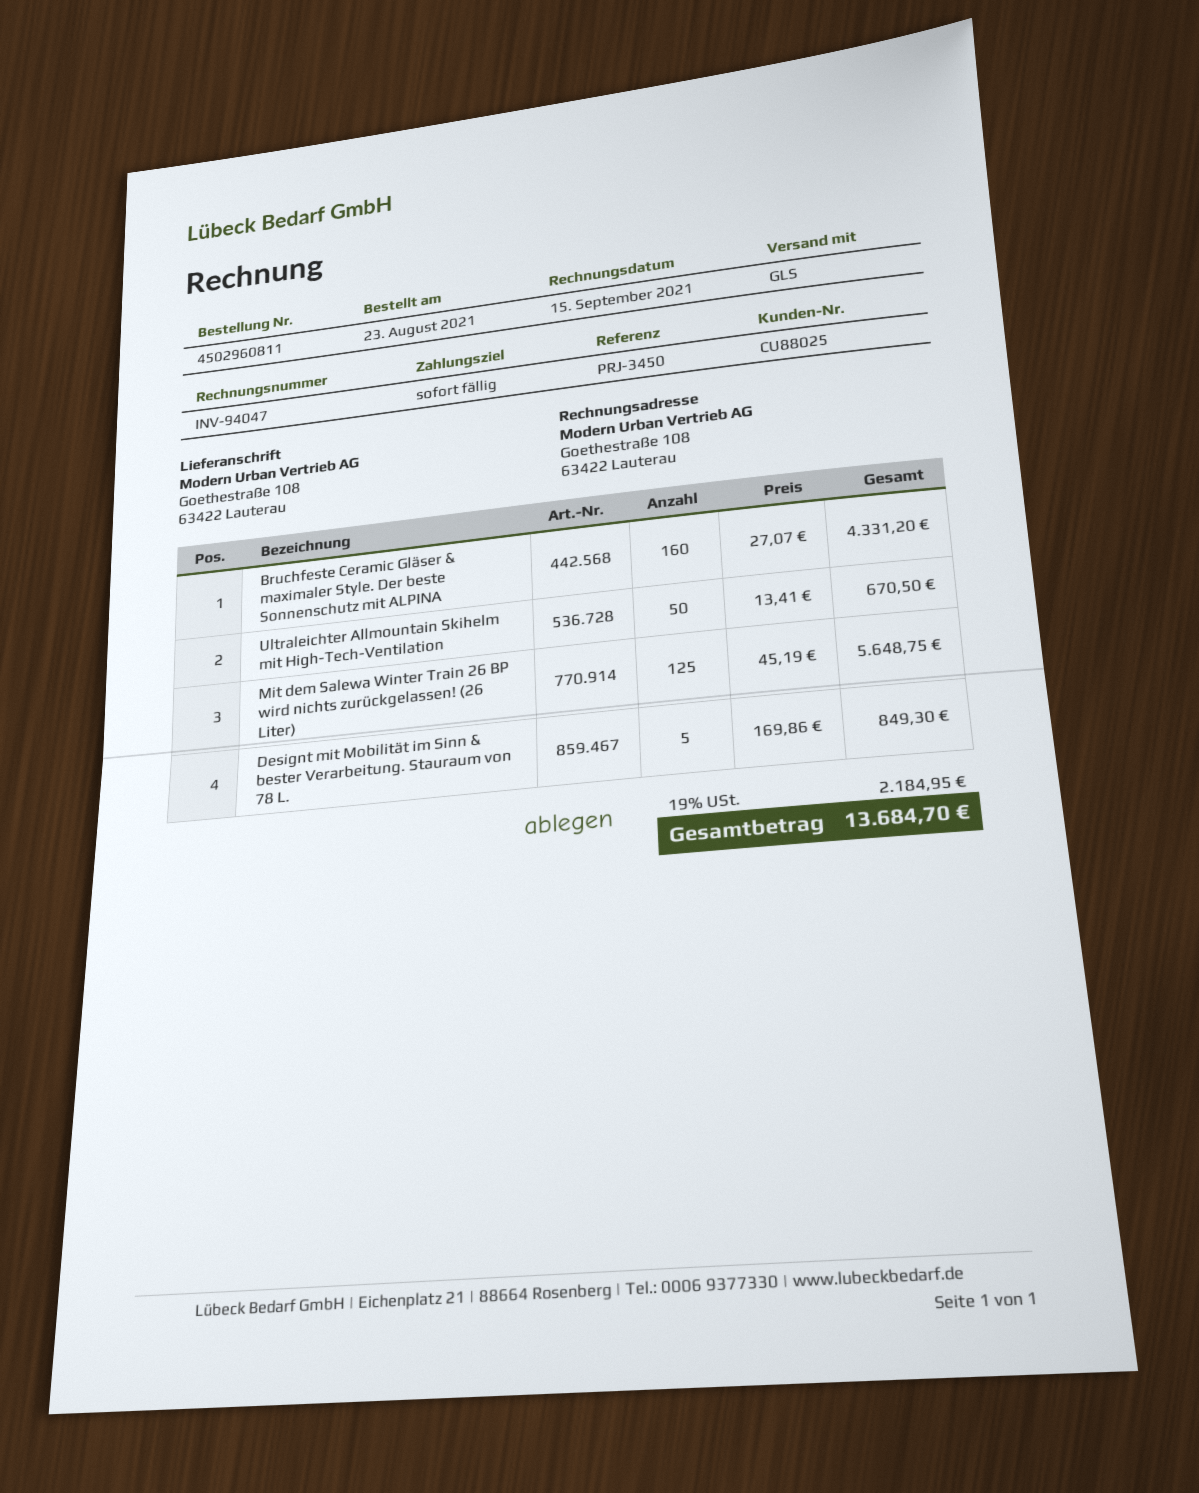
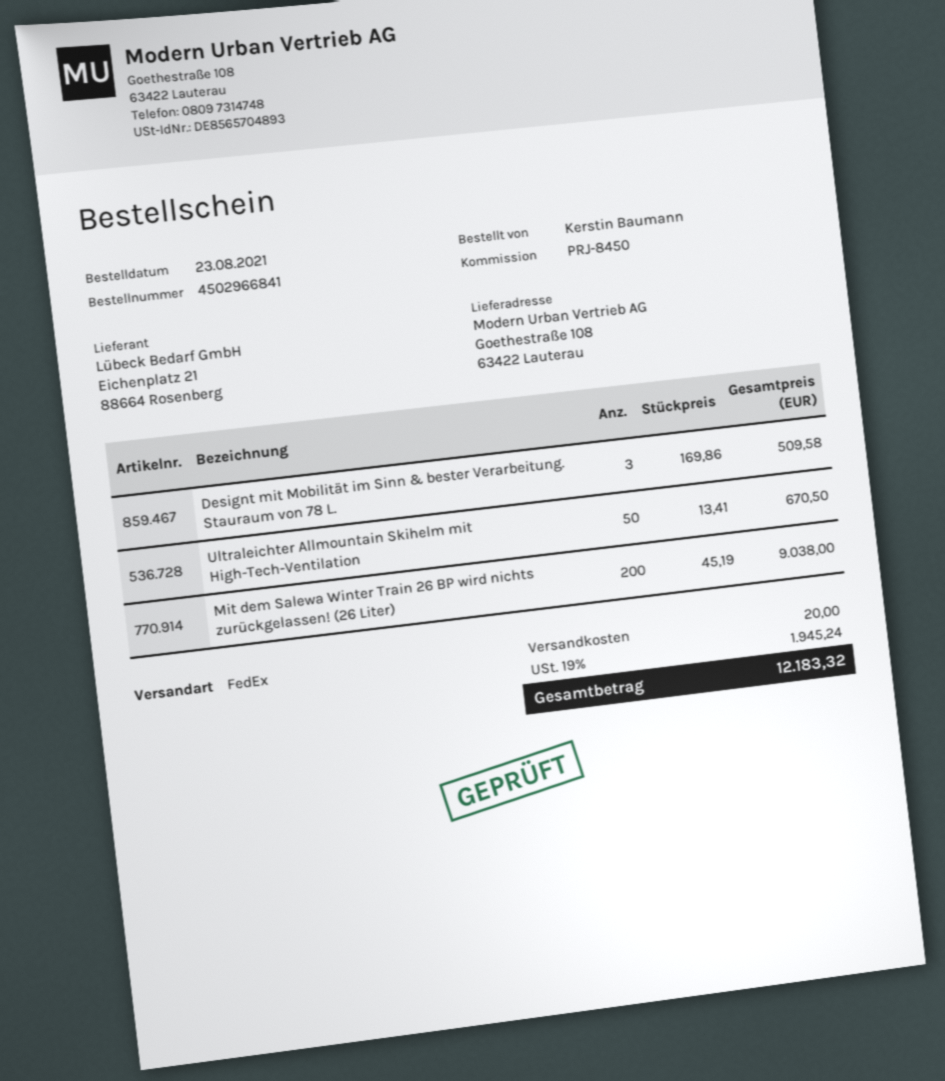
order number: 4502960811 -> 4502966841
reference: PRJ-3450 -> PRJ-8450
shipping method: GLS -> FedEx
Bruchfeste Ceramic Gläser & maximaler Style. Der beste Sonnenschutz mit ALPINA: 160 x 27.07 = 4331.20 -> none
Mit dem Salewa Winter Train 26 BP wird nichts zurückgelassen! (26 Liter): 125 x 45.19 = 5648.75 -> 200 x 45.19 = 9038.00
Designt mit Mobilität im Sinn & bester Verarbeitung. Stauraum von 78 L.: 5 x 169.86 = 849.30 -> 3 x 169.86 = 509.58
shipping: none -> 20.00
tax: 19% = 2184.95 -> 19% = 1945.24
total: 13684.70 -> 12183.32

